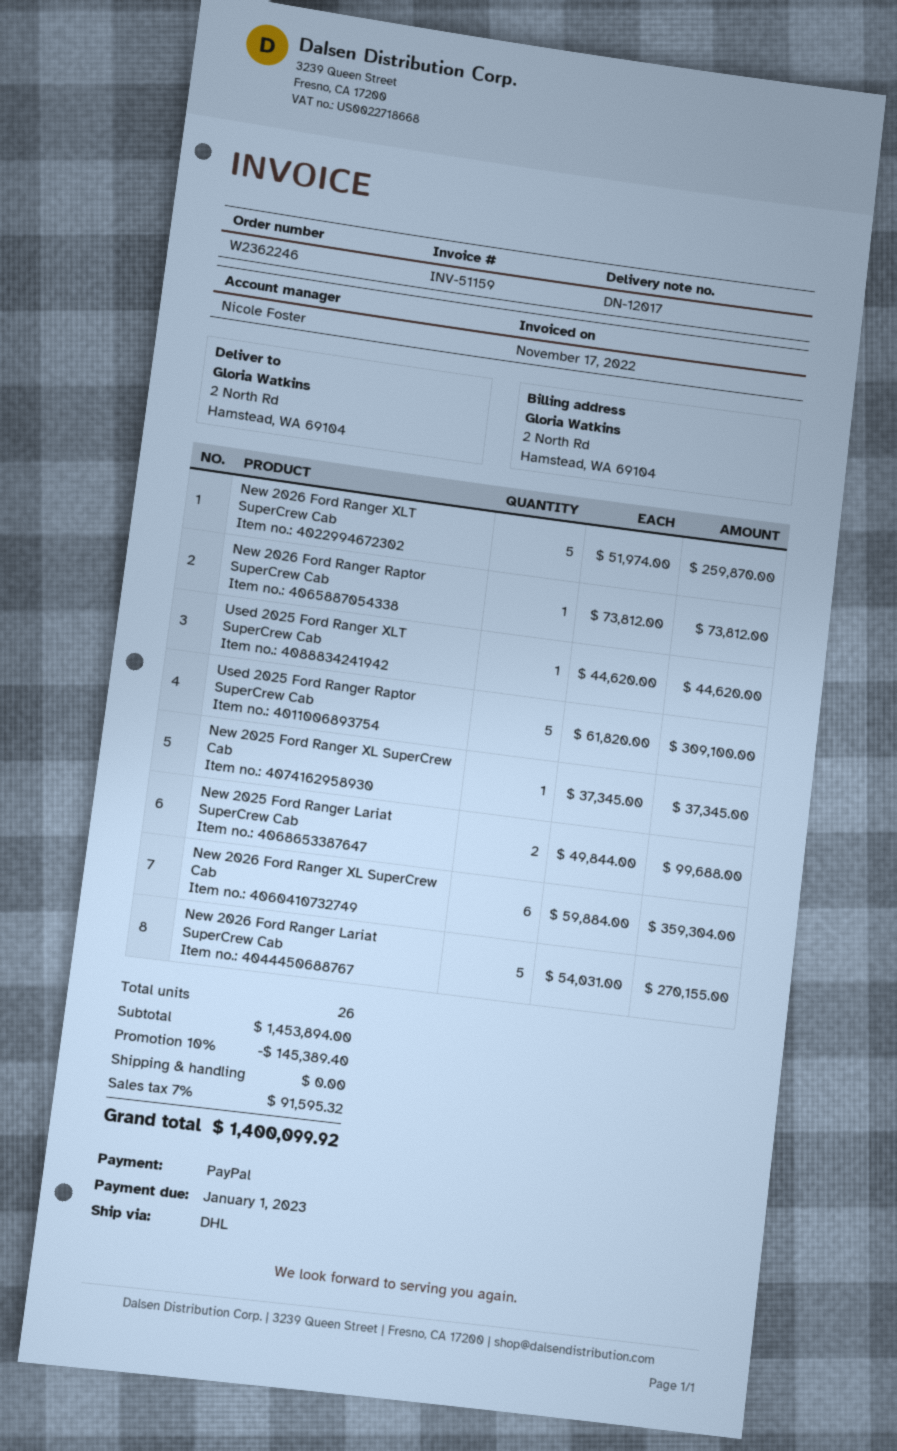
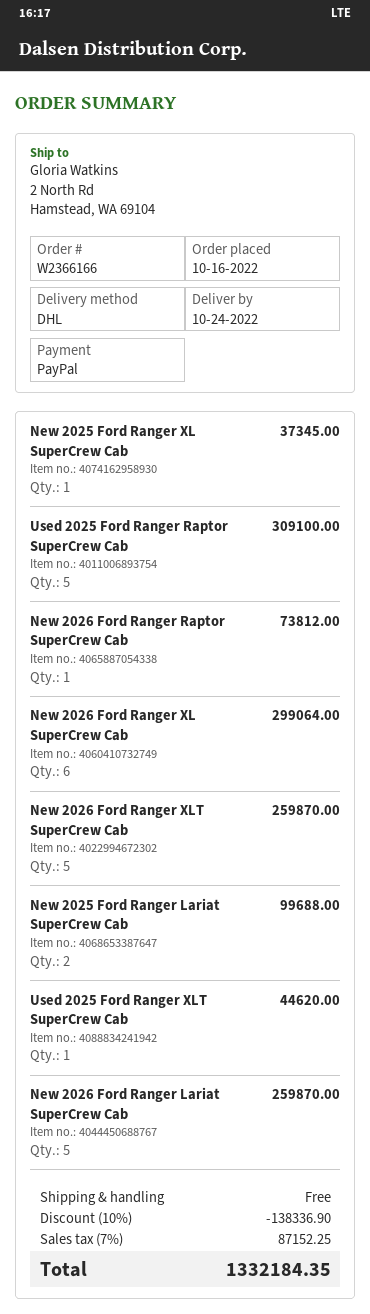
order number: W2362246 -> W2366166
New 2026 Ford Ranger XL SuperCrew Cab: 6 for 359304.00 -> 6 for 299064.00
New 2026 Ford Ranger Lariat SuperCrew Cab: 5 for 270155.00 -> 5 for 259870.00
discount: 10% = 145389.40 -> 10% = 138336.90
tax: 7% = 91595.32 -> 7% = 87152.25
total: 1400099.92 -> 1332184.35

